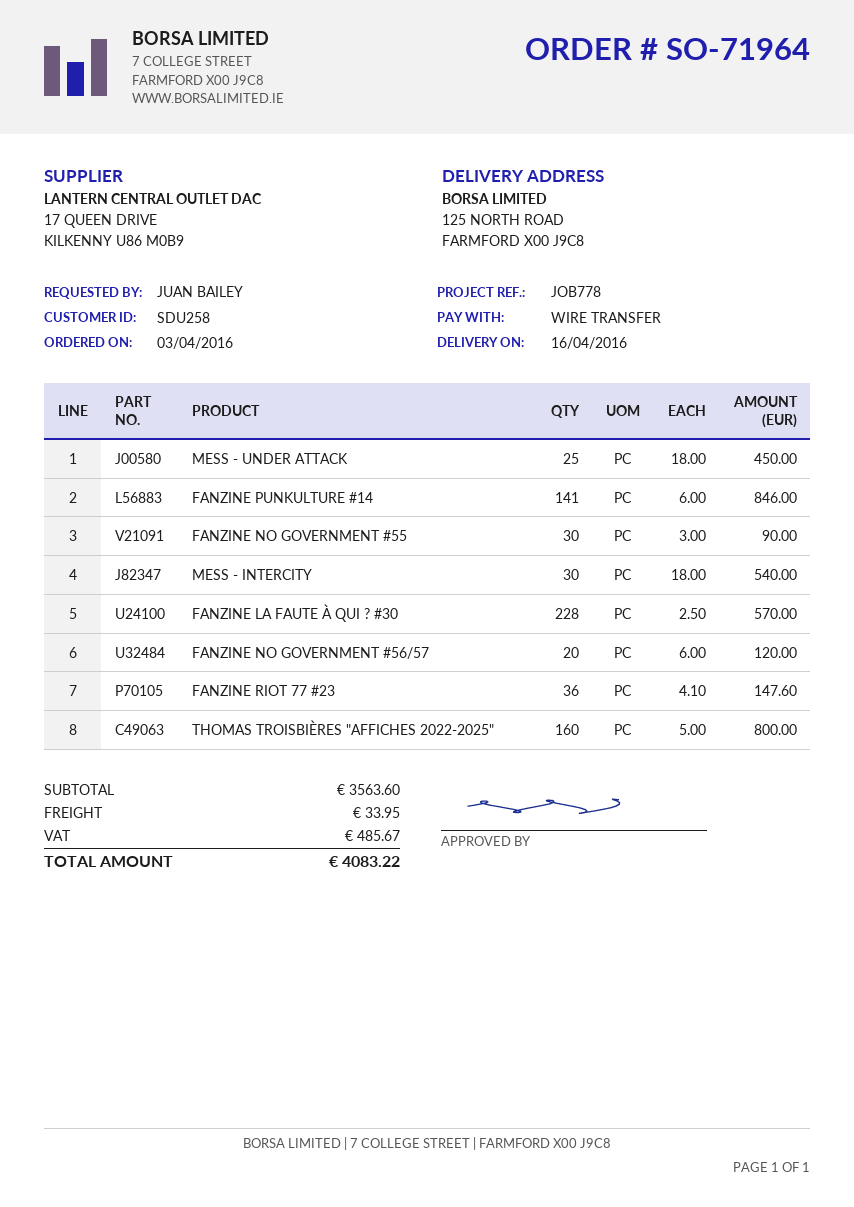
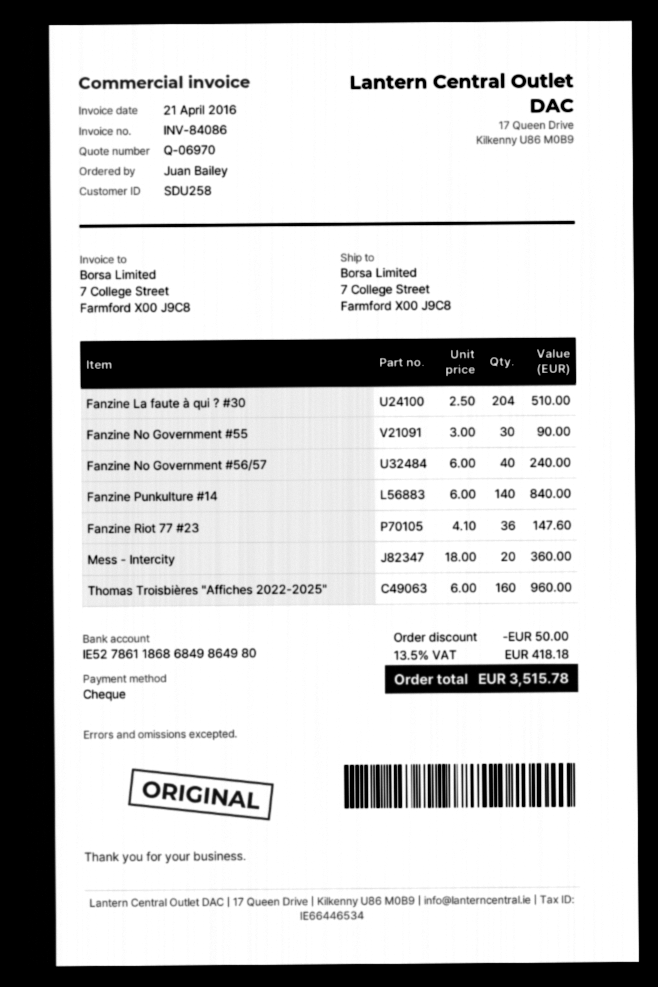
payment method: bank transfer -> cheque
ship to: 125 NORTH ROAD, FARMFORD X00 J9C8 -> 7 College Street, Farmford X00 J9C8
MESS - UNDER ATTACK: 25 x 18.00 = 450.00 -> none
FANZINE PUNKULTURE #14: 141 x 6.00 = 846.00 -> 140 x 6.00 = 840.00
MESS - INTERCITY: 30 x 18.00 = 540.00 -> 20 x 18.00 = 360.00
FANZINE LA FAUTE À QUI ? #30: 228 x 2.50 = 570.00 -> 204 x 2.50 = 510.00
FANZINE NO GOVERNMENT #56/57: 20 x 6.00 = 120.00 -> 40 x 6.00 = 240.00
THOMAS TROISBIÈRES "AFFICHES 2022-2025": 160 x 5.00 = 800.00 -> 160 x 6.00 = 960.00
discount: none -> 50.00
shipping: 33.95 -> none
tax: 485.67 -> 418.18
total: 4083.22 -> 3515.78

